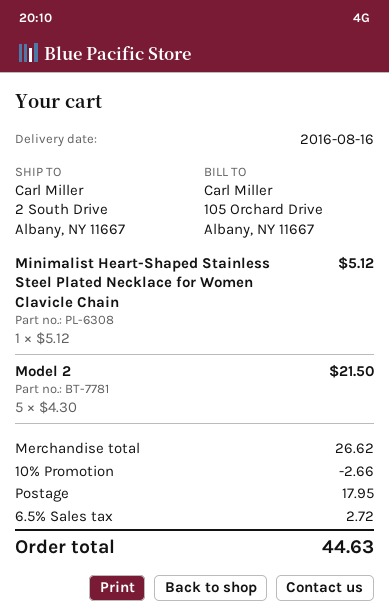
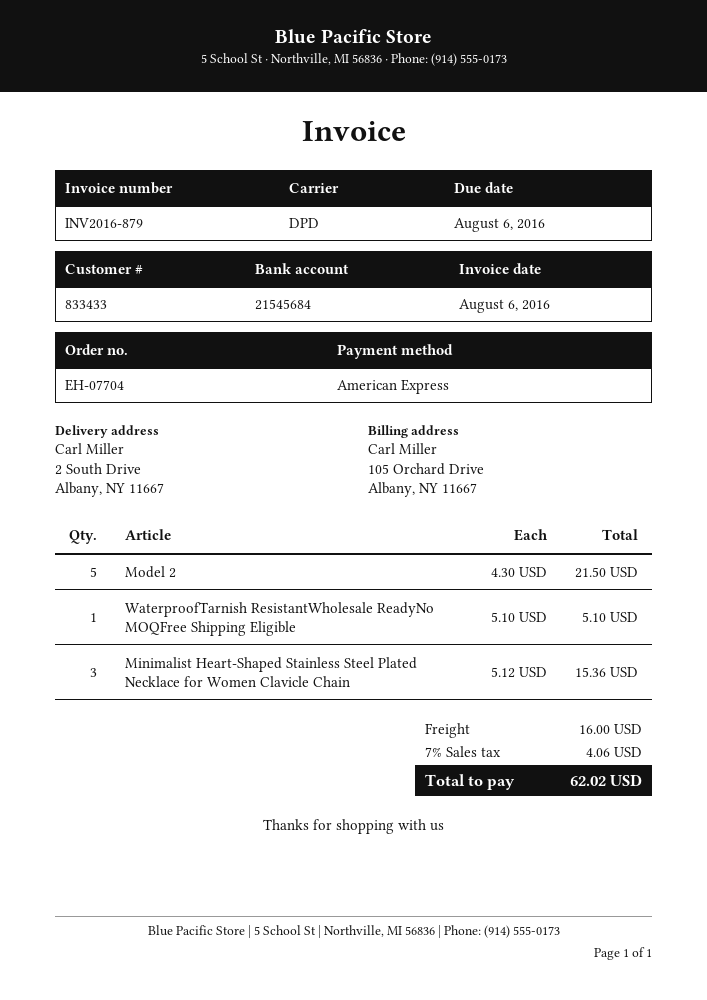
Minimalist Heart-Shaped Stainless Steel Plated Necklace for Women Clavicle Chain: 1 x 5.12 = 5.12 -> 3 x 5.12 = 15.36
WaterproofTarnish ResistantWholesale ReadyNo MOQFree Shipping Eligible: none -> 1 x 5.10 = 5.10
discount: 10% = 2.66 -> none
shipping: 17.95 -> 16.00
tax: 6.5% = 2.72 -> 7% = 4.06
total: 44.63 -> 62.02

